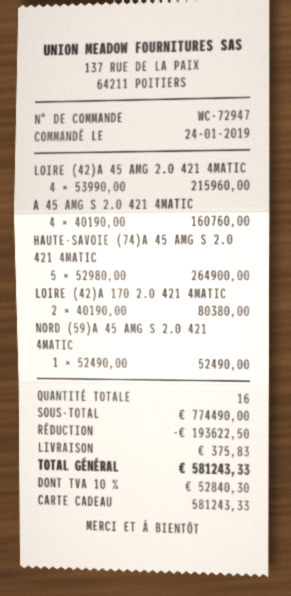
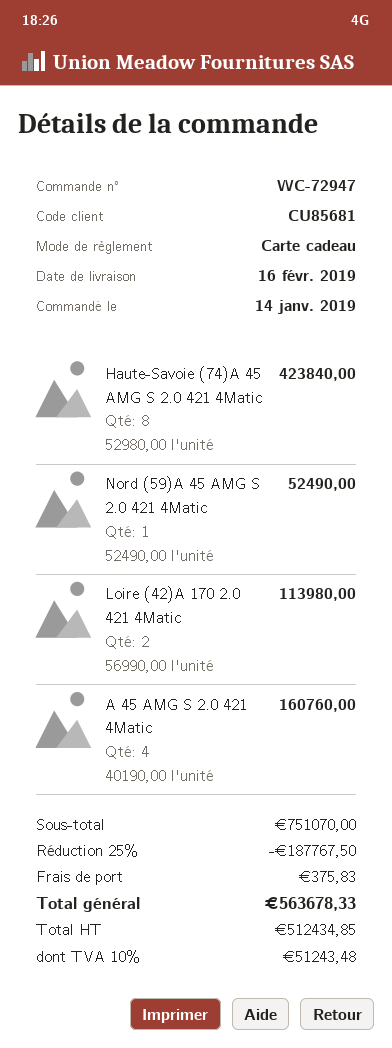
order date: 2019-01-24 -> 2019-01-14
LOIRE (42)A 45 AMG 2.0 421 4MATIC: 4 x 53990.00 = 215960.00 -> none
HAUTE-SAVOIE (74)A 45 AMG S 2.0 421 4MATIC: 5 x 52980.00 = 264900.00 -> 8 x 52980.00 = 423840.00
LOIRE (42)A 170 2.0 421 4MATIC: 2 x 40190.00 = 80380.00 -> 2 x 56990.00 = 113980.00
subtotal: 774490.00 -> 751070.00
discount: 193622.50 -> 187767.50
tax: 10% = 52840.30 -> 10% = 51243.48
total: 581243.33 -> 563678.33

